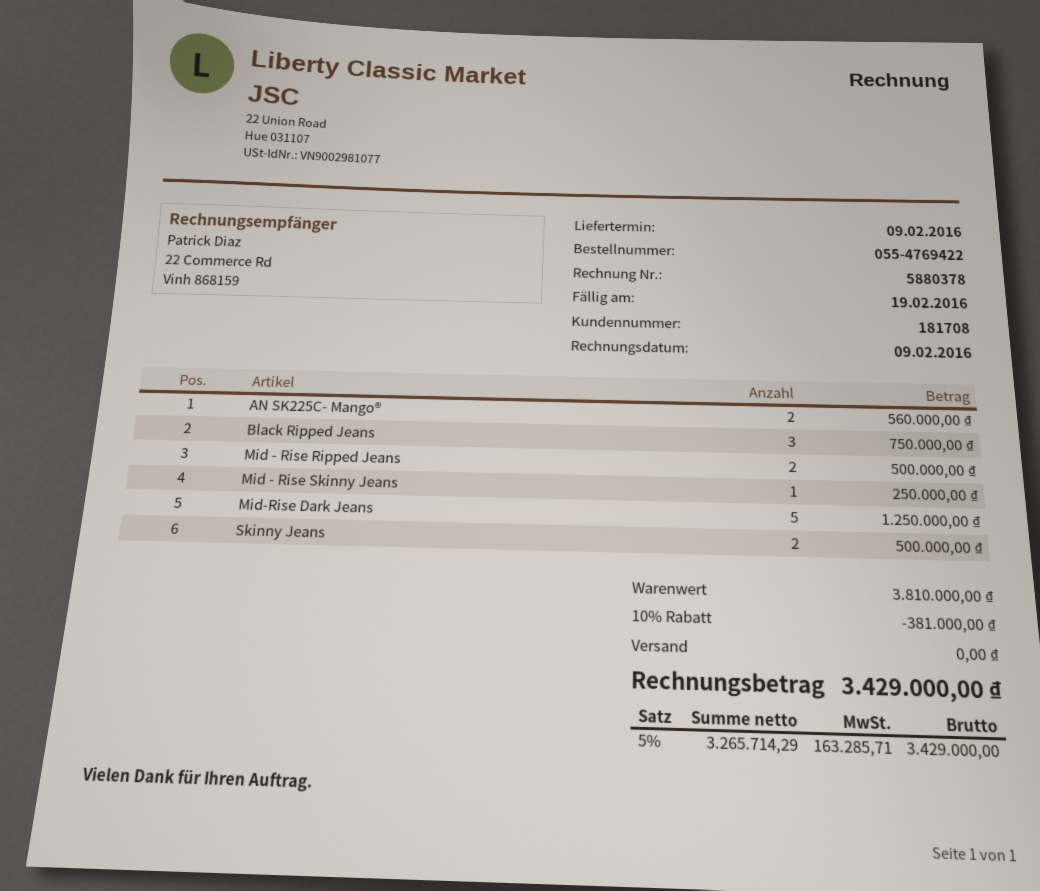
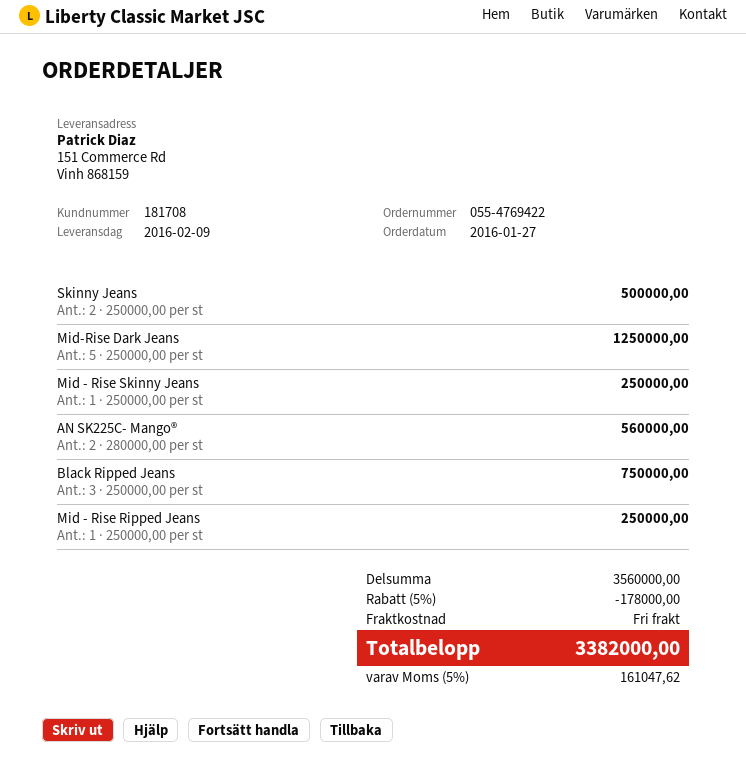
Mid - Rise Ripped Jeans: 2 for 500000.00 -> 1 for 250000.00
subtotal: 3810000.00 -> 3560000.00
discount: 10% = 381000.00 -> 5% = 178000.00
tax: 5% = 163285.71 -> 5% = 161047.62
total: 3429000.00 -> 3382000.00

